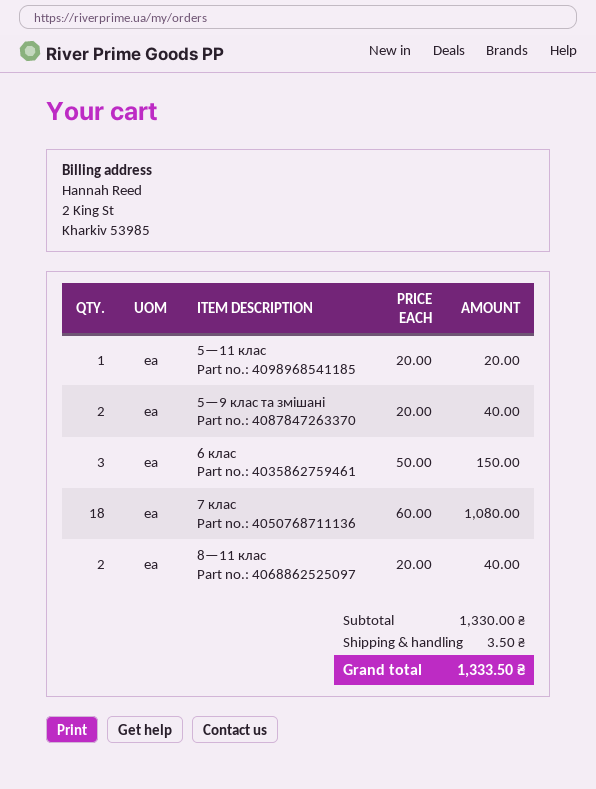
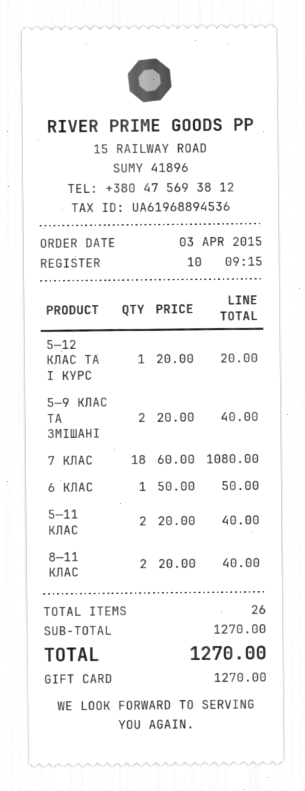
5—11 клас: 1 x 20.00 = 20.00 -> 2 x 20.00 = 40.00
6 клас: 3 x 50.00 = 150.00 -> 1 x 50.00 = 50.00
5—12 КЛАС ТА I КУРС: none -> 1 x 20.00 = 20.00
subtotal: 1330.00 -> 1270.00
shipping: 3.50 -> none
total: 1333.50 -> 1270.00

